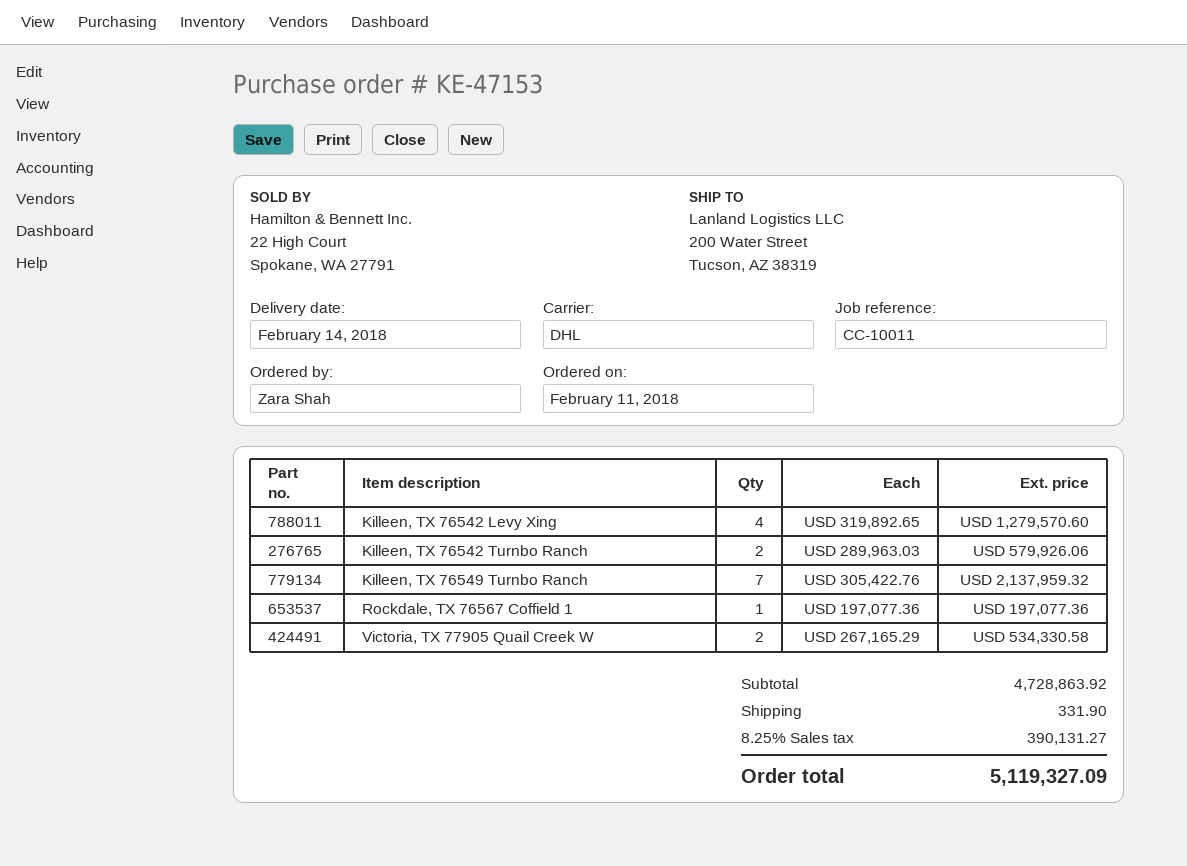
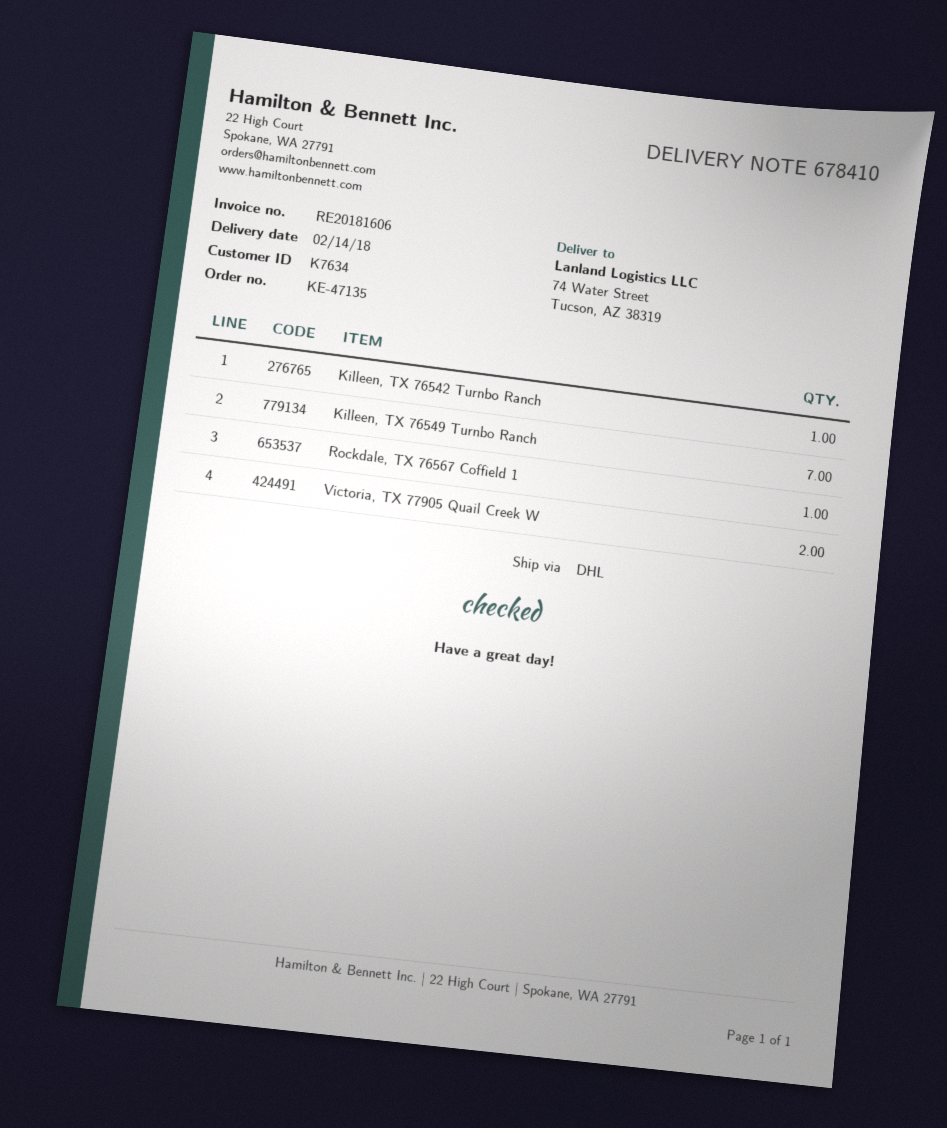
order number: KE-47153 -> KE-47135
ship to: 200 Water Street, Tucson, AZ 38319 -> 74 Water Street, Tucson, AZ 38319
Killeen, TX 76542 Levy Xing: 4 -> none
Killeen, TX 76542 Turnbo Ranch: 2 -> 1

